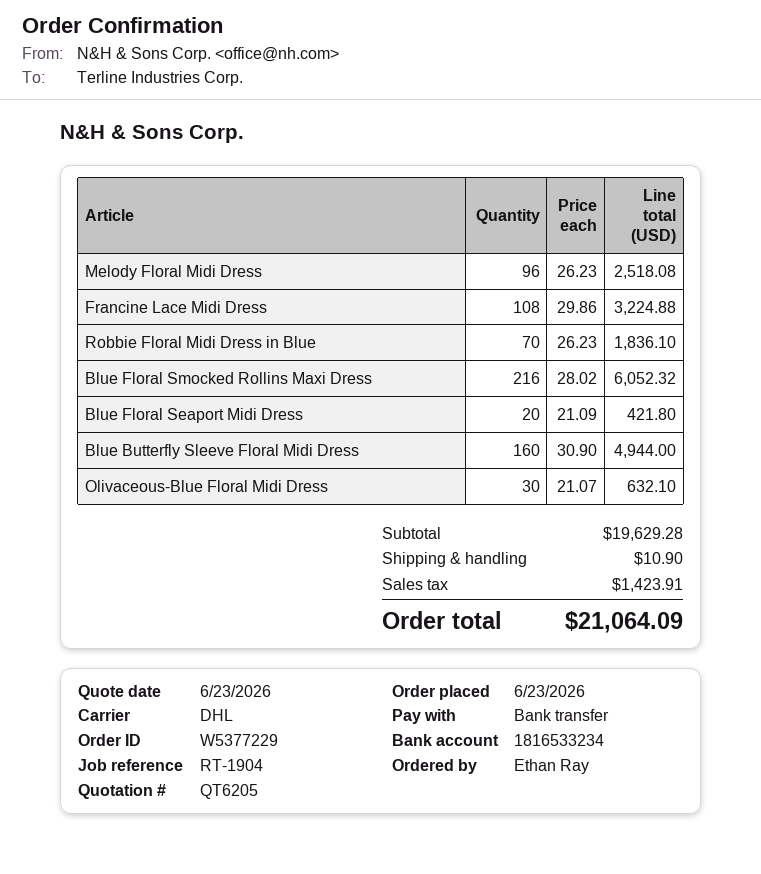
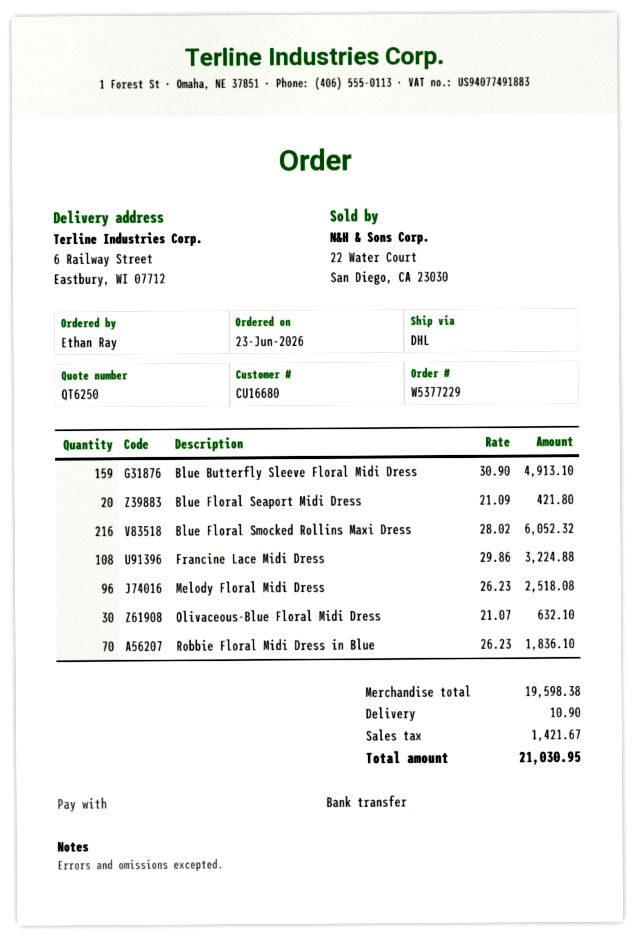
quote number: QT6205 -> QT6250
Blue Butterfly Sleeve Floral Midi Dress: 160 x 30.90 = 4944.00 -> 159 x 30.90 = 4913.10
subtotal: 19629.28 -> 19598.38
tax: 1423.91 -> 1421.67
total: 21064.09 -> 21030.95

